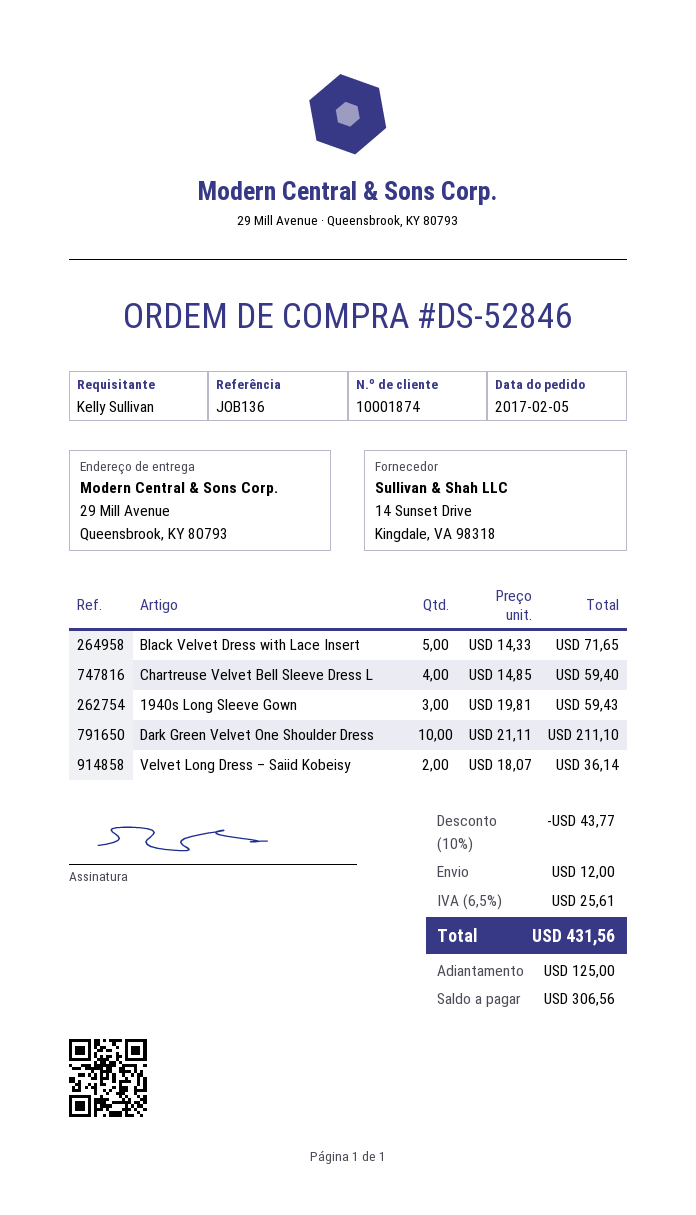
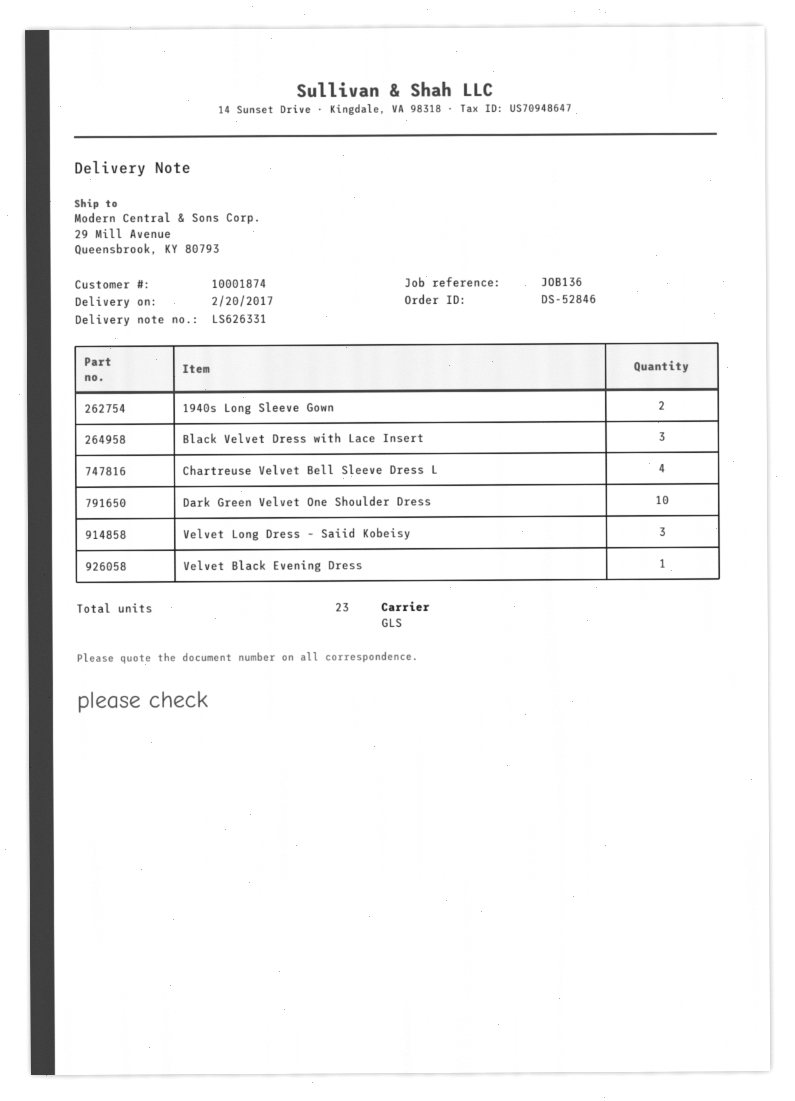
Black Velvet Dress with Lace Insert: 5 -> 3
1940s Long Sleeve Gown: 3 -> 2
Velvet Long Dress – Saiid Kobeisy: 2 -> 3
Velvet Black Evening Dress: none -> 1

